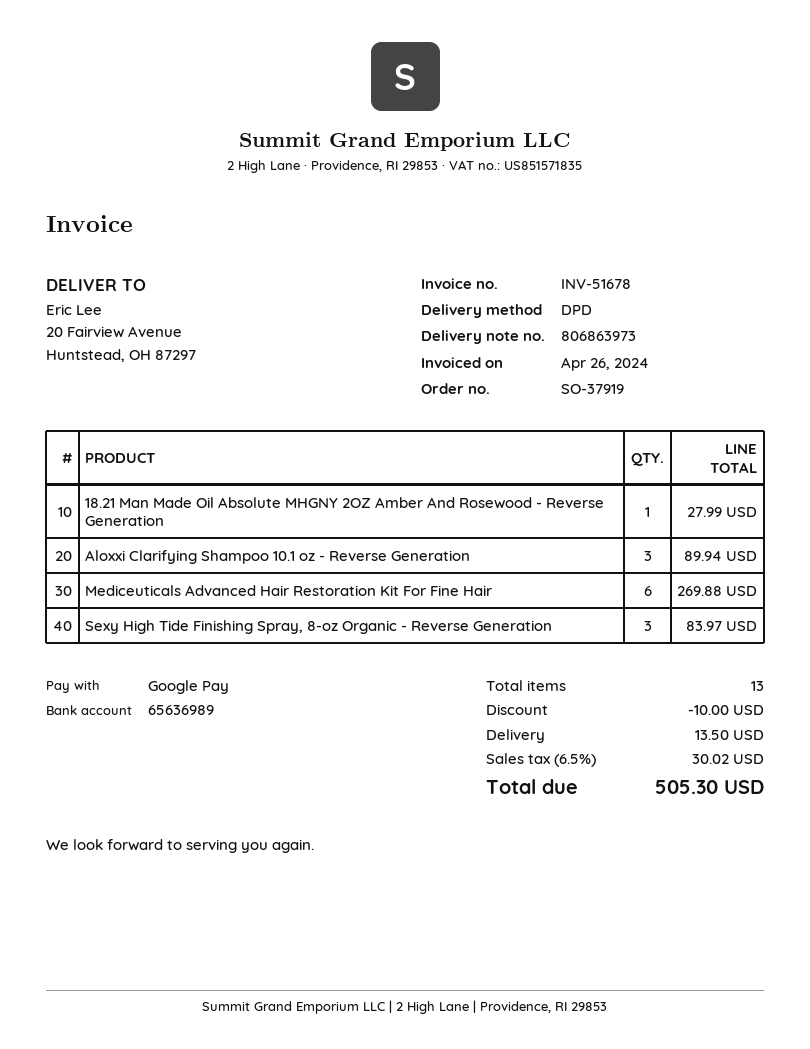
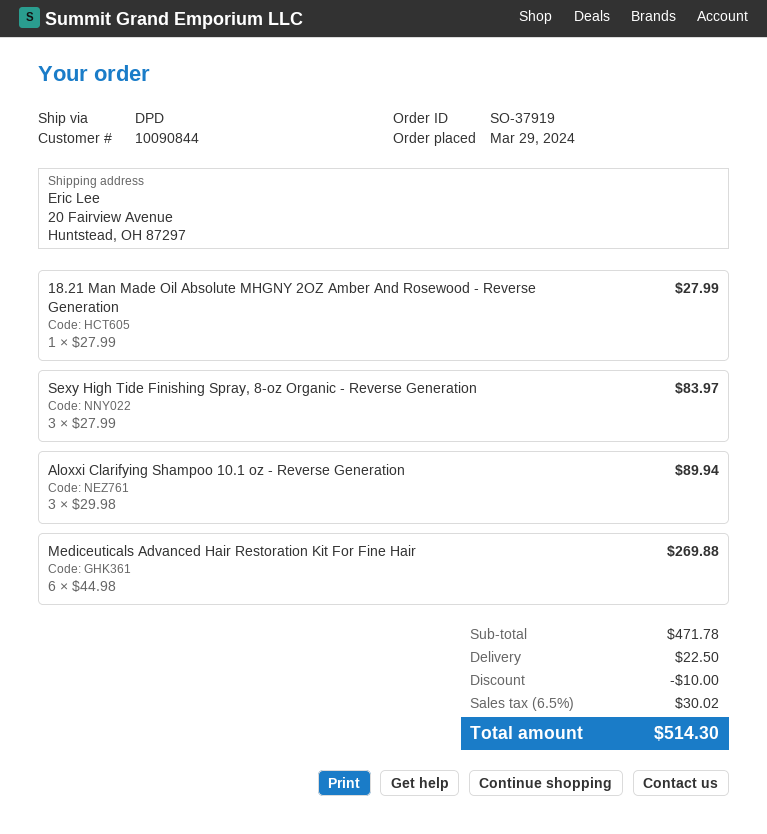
shipping: 13.50 -> 22.50
total: 505.30 -> 514.30

